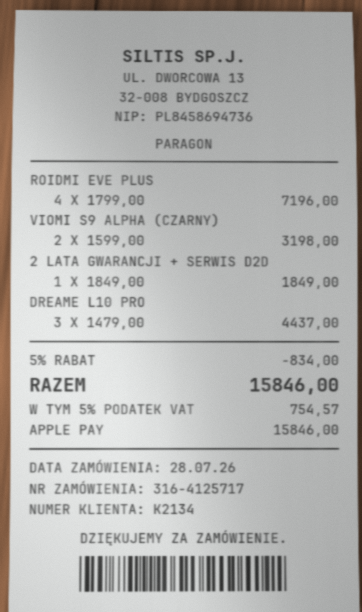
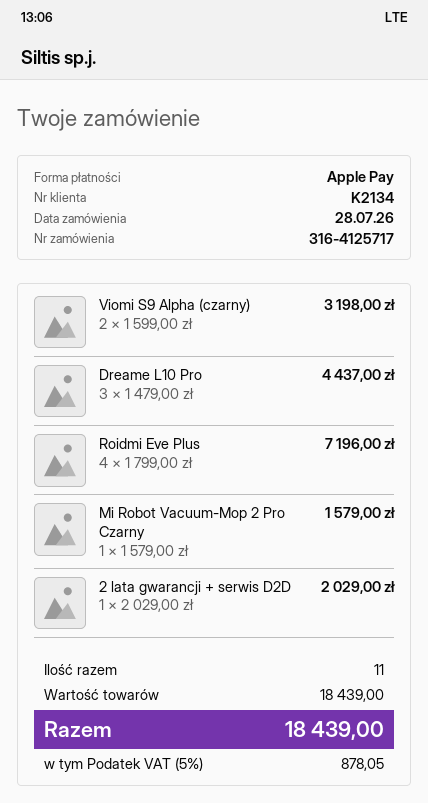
2 LATA GWARANCJI + SERWIS D2D: 1 x 1849.00 = 1849.00 -> 1 x 2029.00 = 2029.00
Mi Robot Vacuum-Mop 2 Pro Czarny: none -> 1 x 1579.00 = 1579.00
discount: 5% = 834.00 -> none
tax: 5% = 754.57 -> 5% = 878.05
total: 15846.00 -> 18439.00

